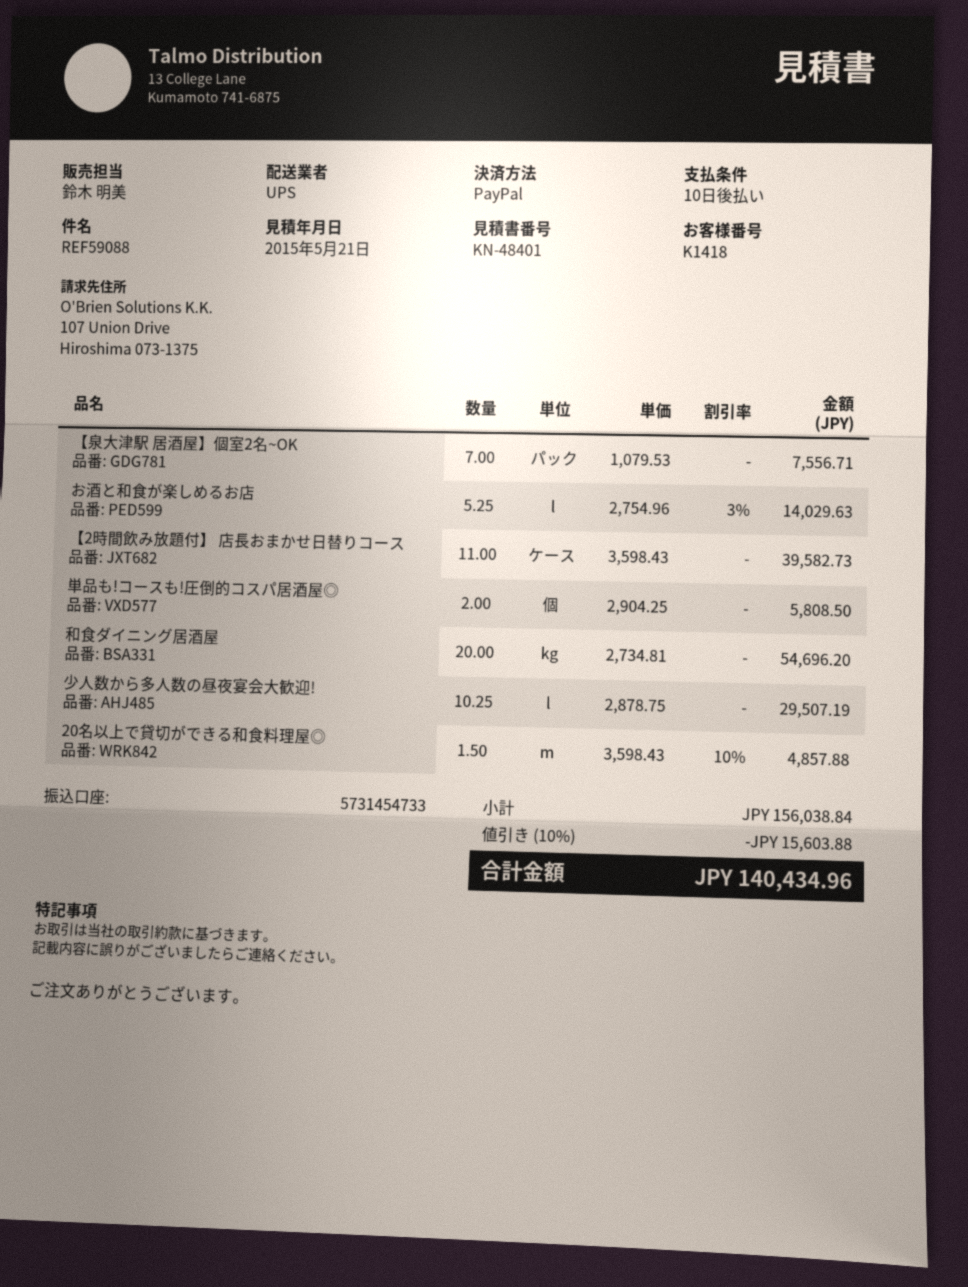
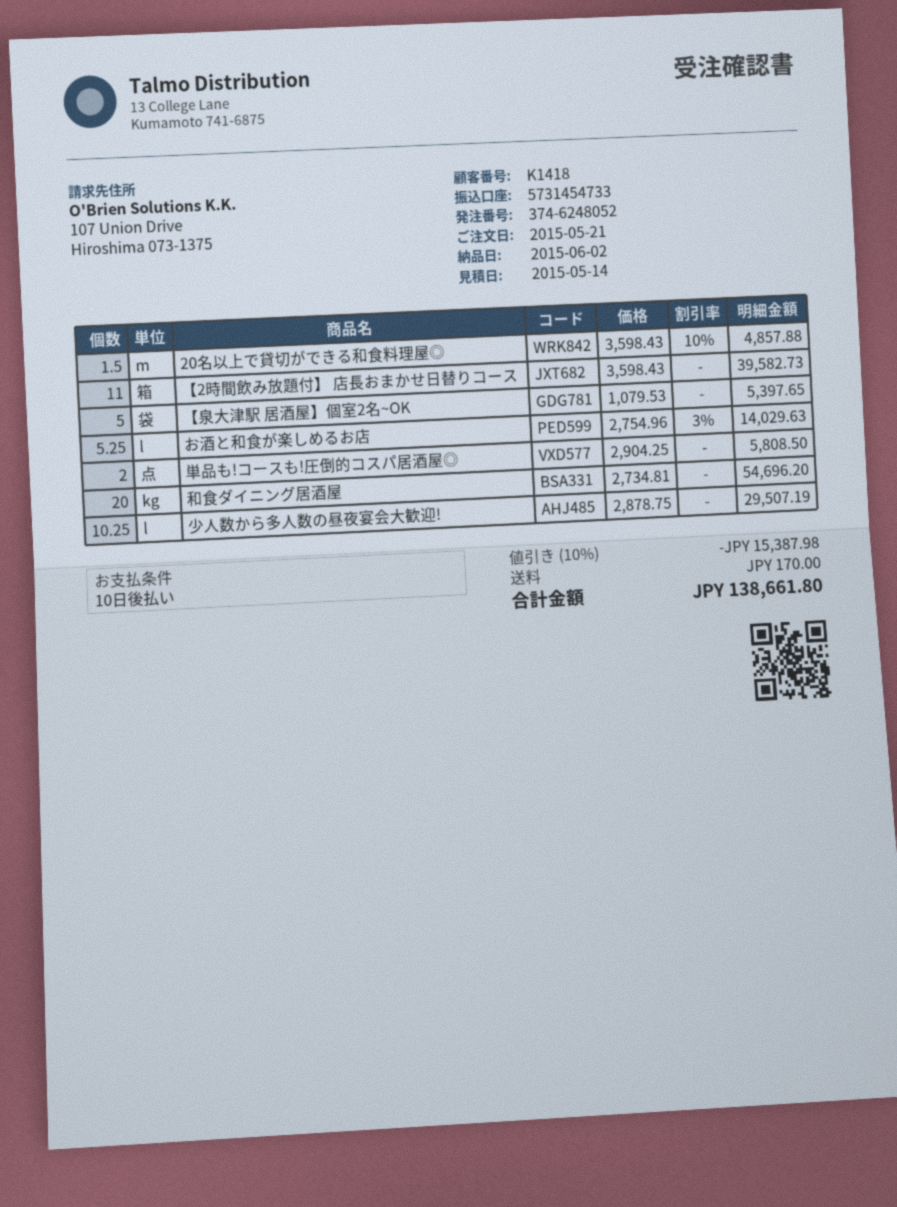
quote date: 2015-05-21 -> 2015-05-14
【泉大津駅 居酒屋】個室2名~OK: 7 x 1079.53 = 7556.71 -> 5 x 1079.53 = 5397.65
discount: 10% = 15603.88 -> 10% = 15387.98
shipping: none -> 170.00
total: 140434.96 -> 138661.80

